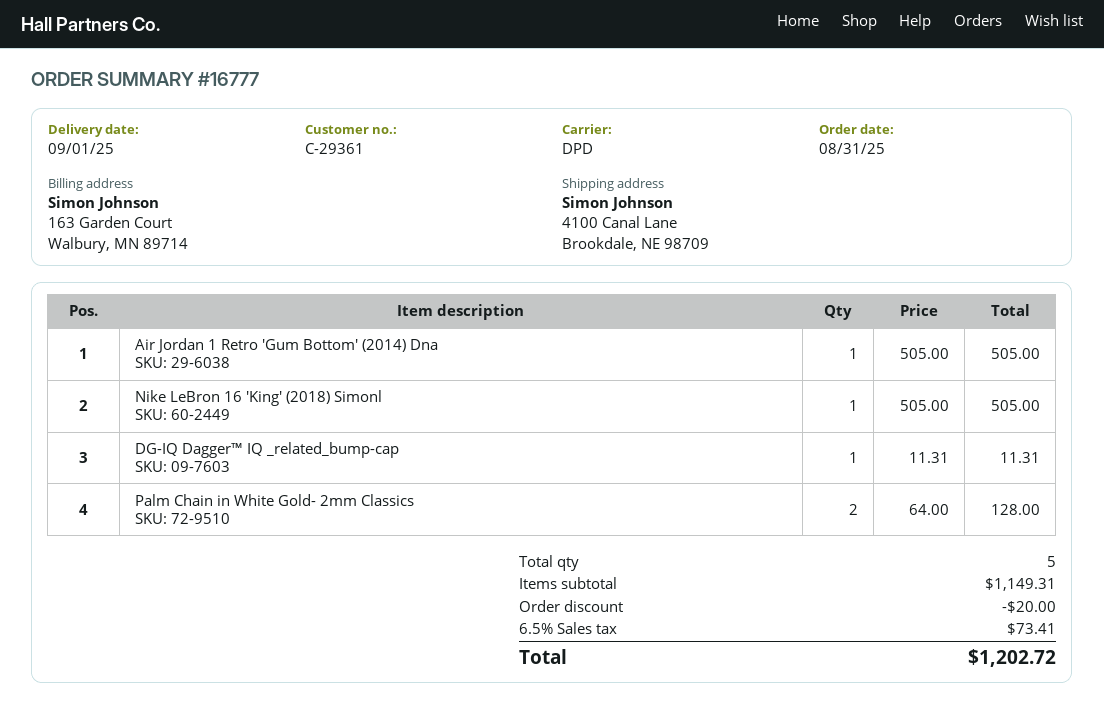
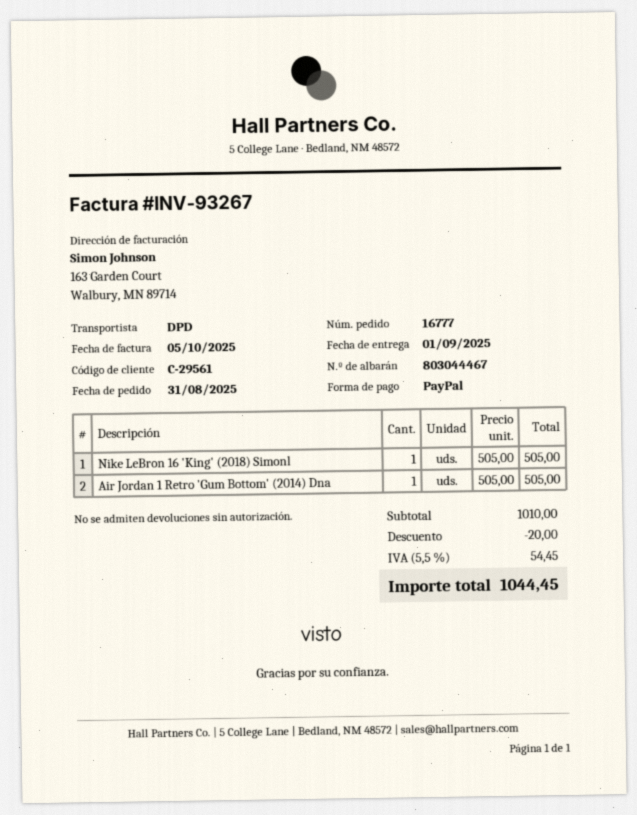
customer number: C-29361 -> C-29561
DG-IQ Dagger™ IQ _related_bump-cap: 1 x 11.31 = 11.31 -> none
Palm Chain in White Gold- 2mm Classics: 2 x 64.00 = 128.00 -> none
subtotal: 1149.31 -> 1010.00
tax: 6.5% = 73.41 -> 5.5% = 54.45
total: 1202.72 -> 1044.45

